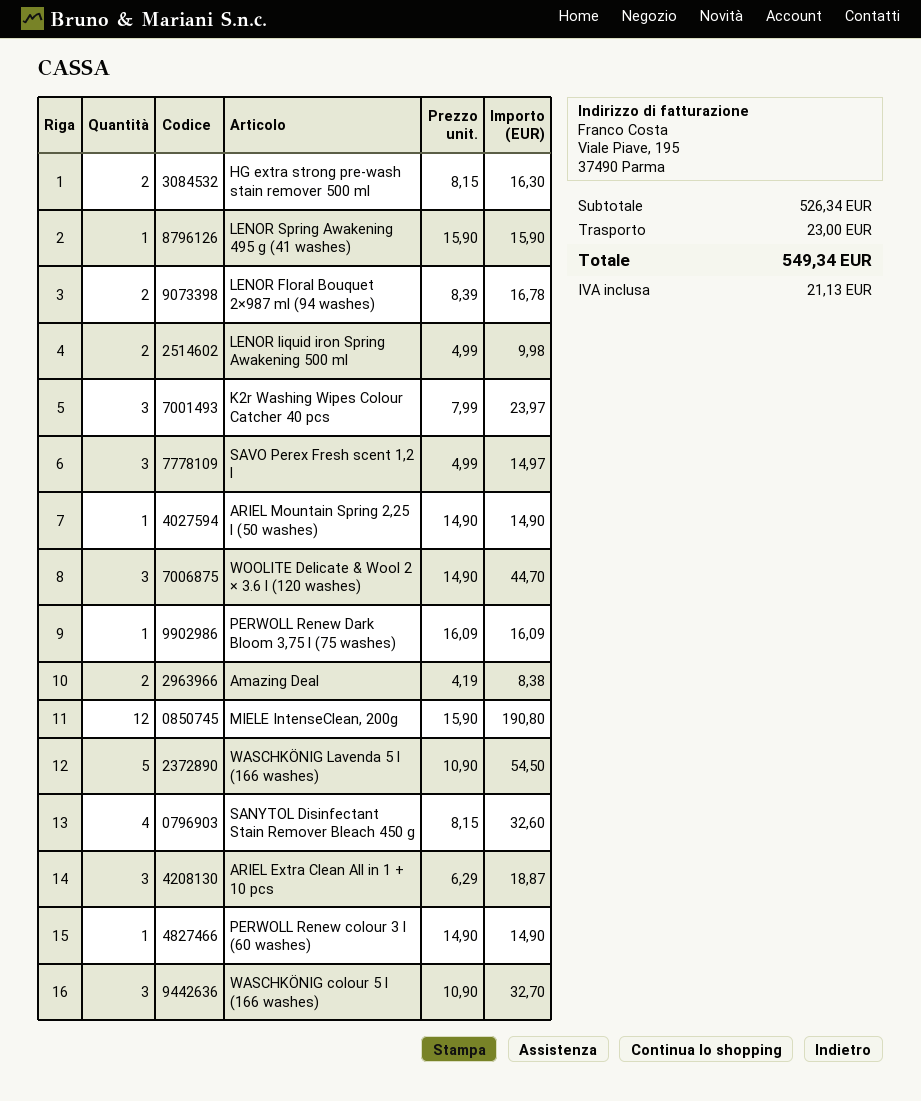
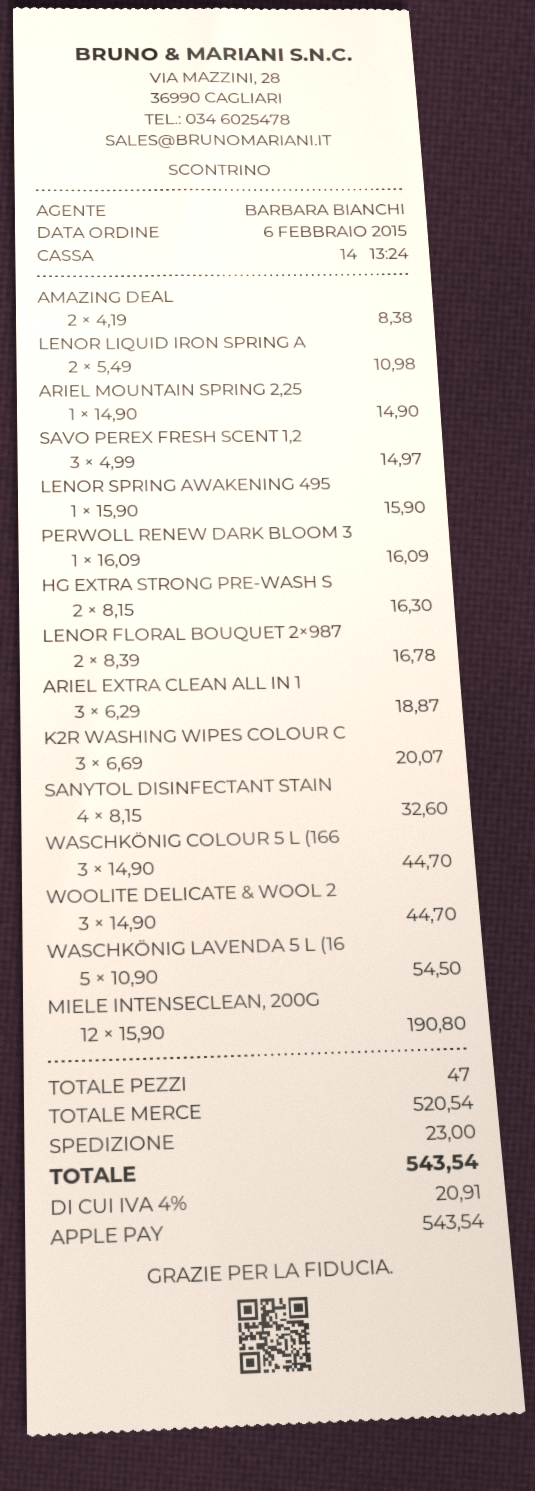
LENOR liquid iron Spring Awakening 500 ml: 2 x 4.99 = 9.98 -> 2 x 5.49 = 10.98
K2r Washing Wipes Colour Catcher 40 pcs: 3 x 7.99 = 23.97 -> 3 x 6.69 = 20.07
PERWOLL Renew colour 3 l (60 washes): 1 x 14.90 = 14.90 -> none
WASCHKÖNIG colour 5 l (166 washes): 3 x 10.90 = 32.70 -> 3 x 14.90 = 44.70
subtotal: 526.34 -> 520.54
tax: 21.13 -> 20.91
total: 549.34 -> 543.54

